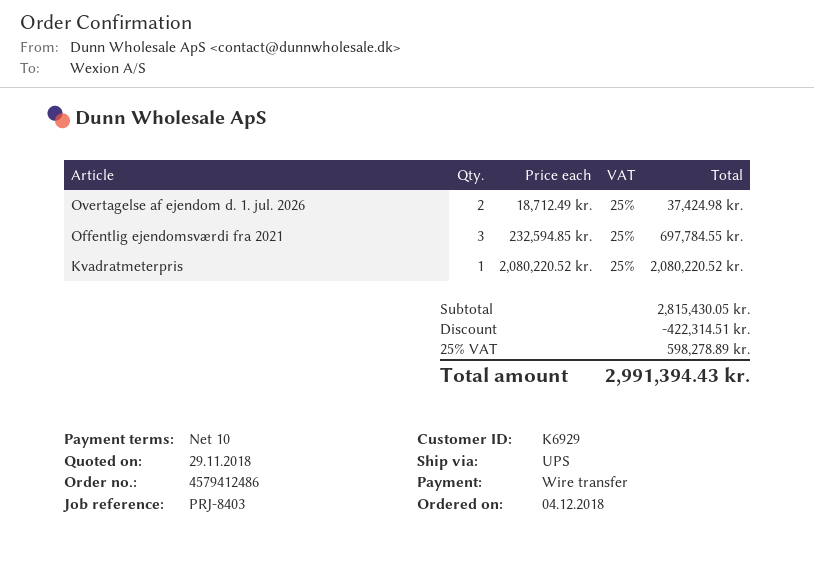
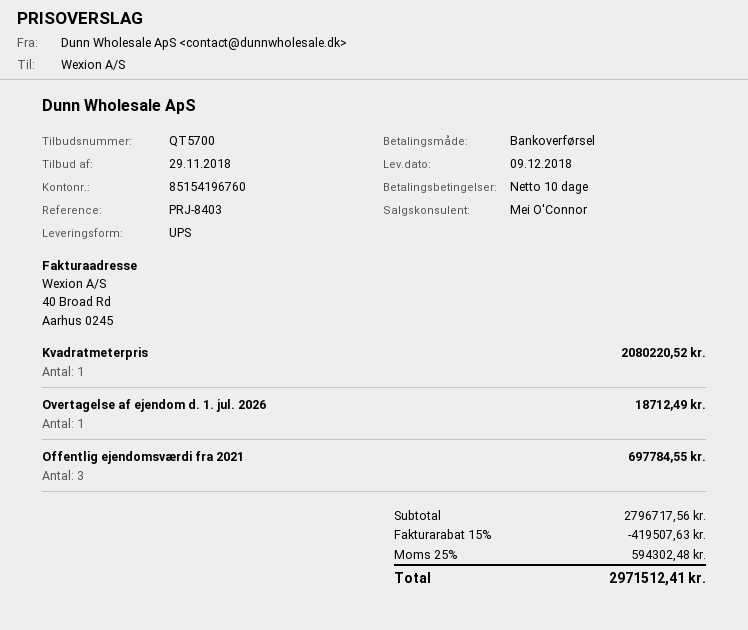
Overtagelse af ejendom d. 1. jul. 2026: 2 for 37424.98 -> 1 for 18712.49
subtotal: 2815430.05 -> 2796717.56
discount: 422314.51 -> 419507.63
tax: 25% = 598278.89 -> 25% = 594302.48
total: 2991394.43 -> 2971512.41

